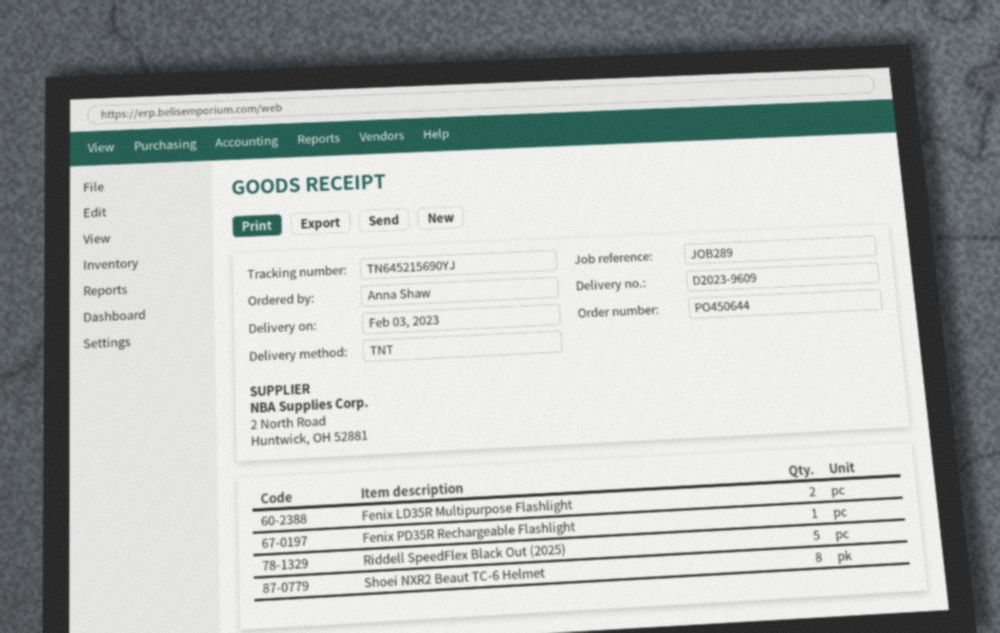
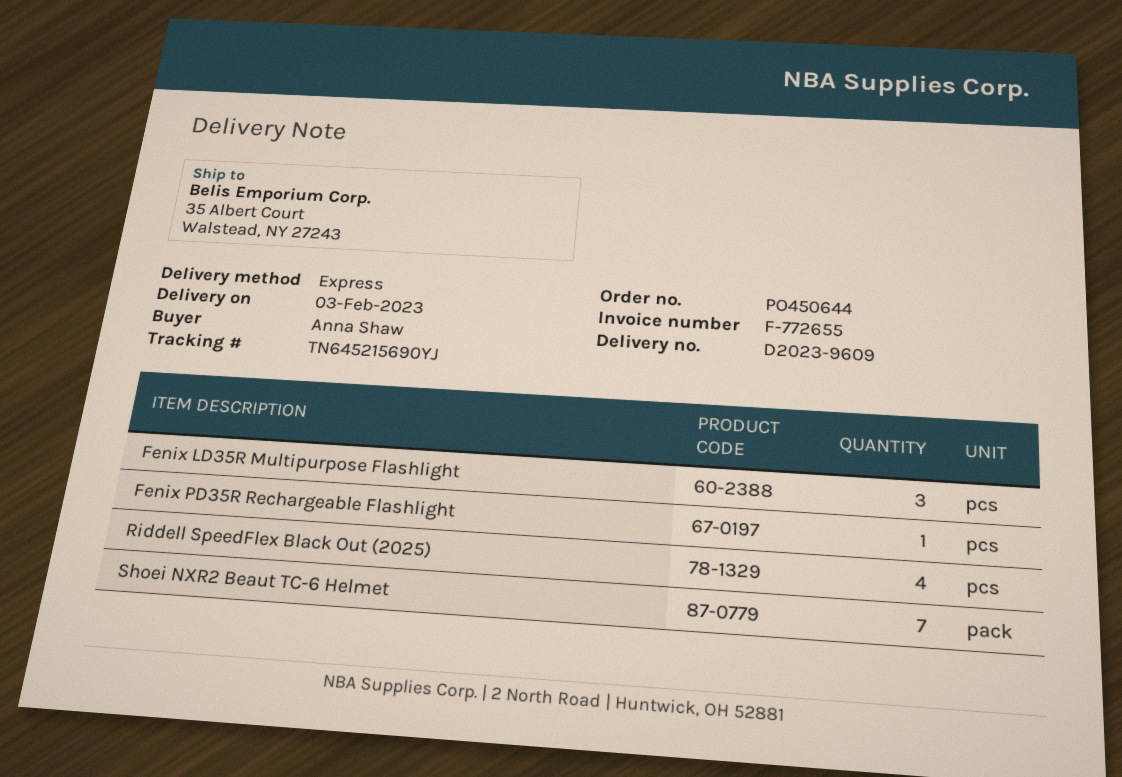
shipping method: TNT -> express
Fenix LD35R Multipurpose Flashlight: 2 -> 3
Riddell SpeedFlex Black Out (2025): 5 -> 4
Shoei NXR2 Beaut TC-6 Helmet: 8 -> 7

